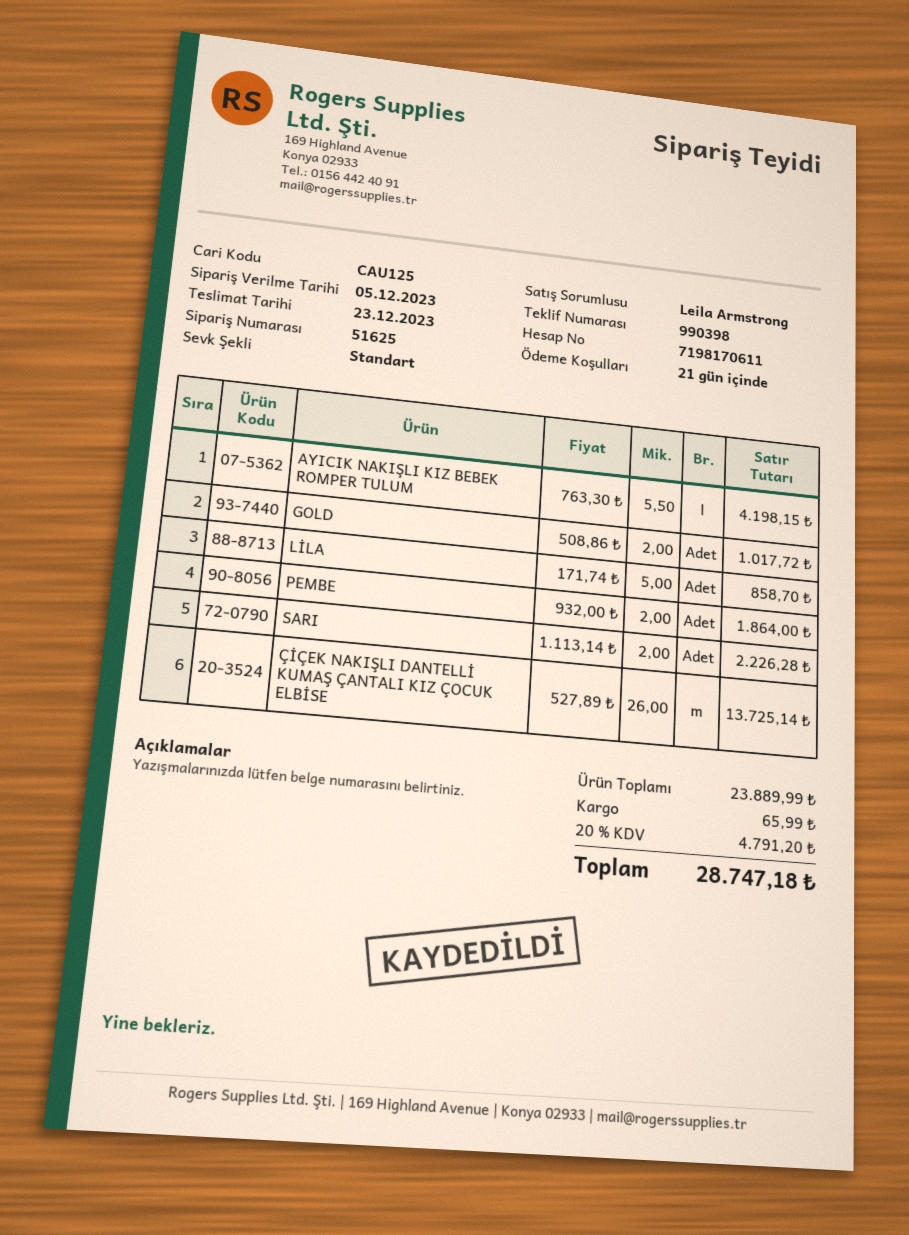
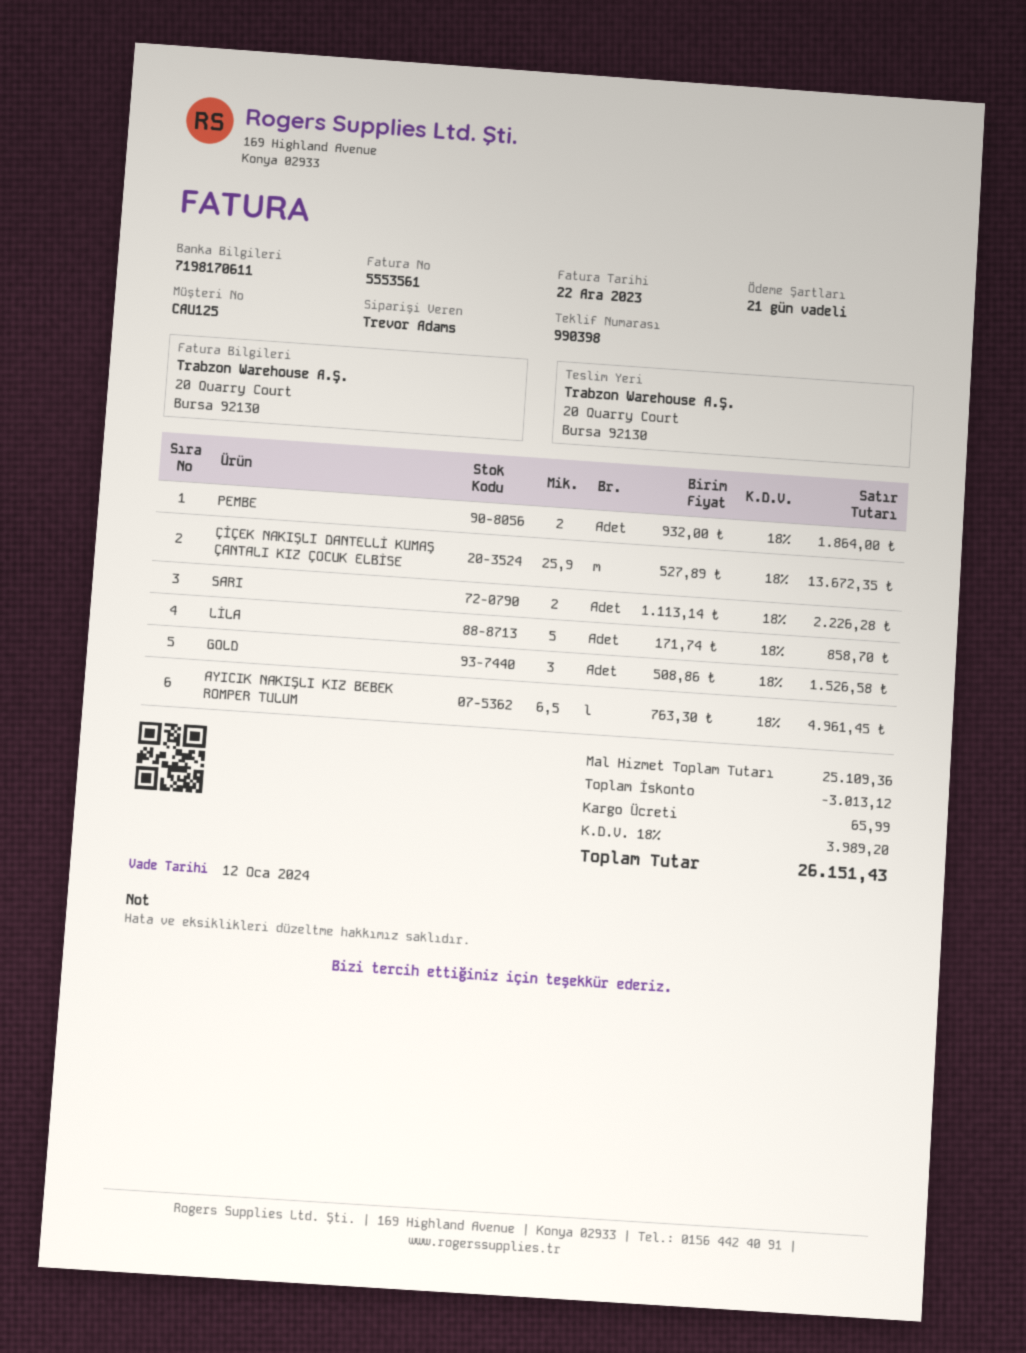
AYICIK NAKIŞLI KIZ BEBEK ROMPER TULUM: 5.5 x 763.30 = 4198.15 -> 6.5 x 763.30 = 4961.45
GOLD: 2 x 508.86 = 1017.72 -> 3 x 508.86 = 1526.58
ÇİÇEK NAKIŞLI DANTELLİ KUMAŞ ÇANTALI KIZ ÇOCUK ELBİSE: 26 x 527.89 = 13725.14 -> 25.9 x 527.89 = 13672.35
subtotal: 23889.99 -> 25109.36
discount: none -> 3013.12
tax: 20% = 4791.20 -> 18% = 3989.20
total: 28747.18 -> 26151.43

